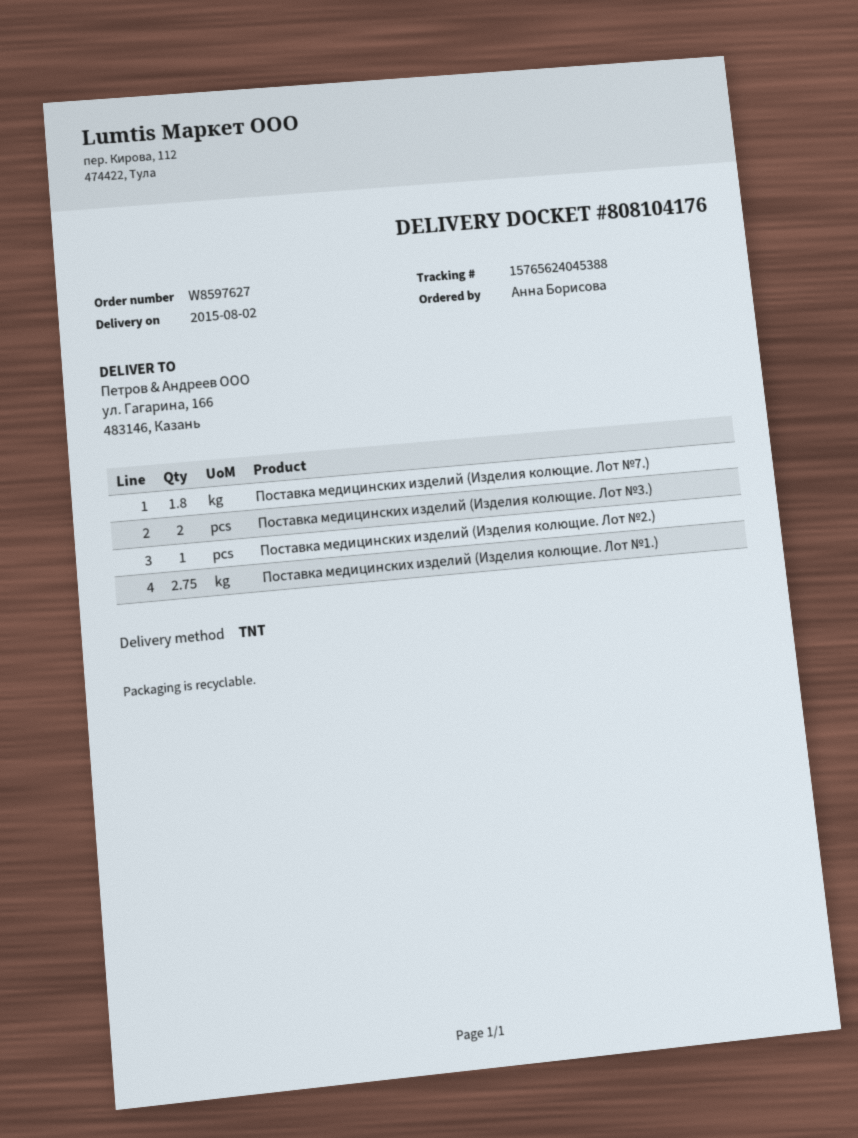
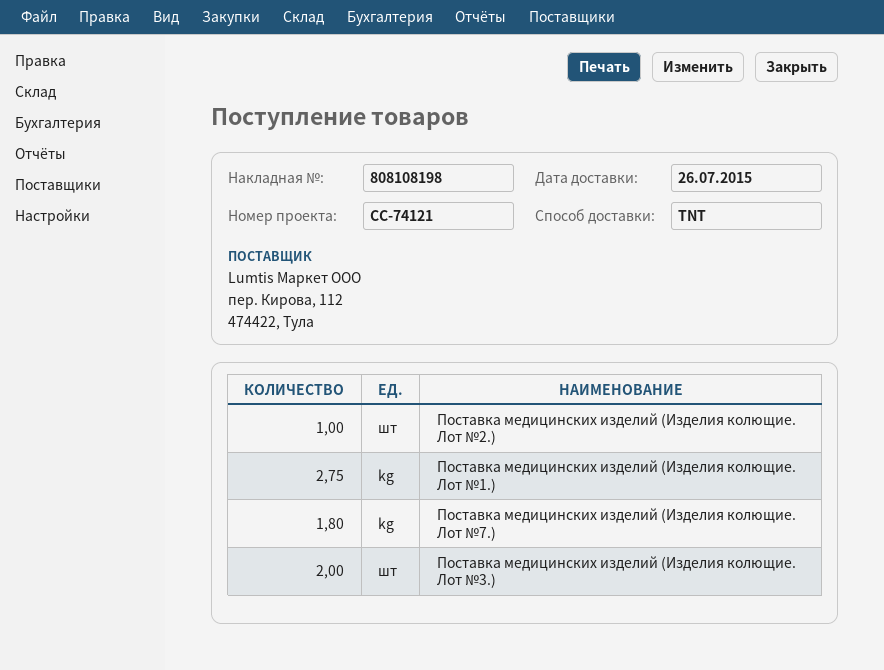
delivery note number: 808104176 -> 808108198
delivery date: 2015-08-02 -> 2015-07-26

